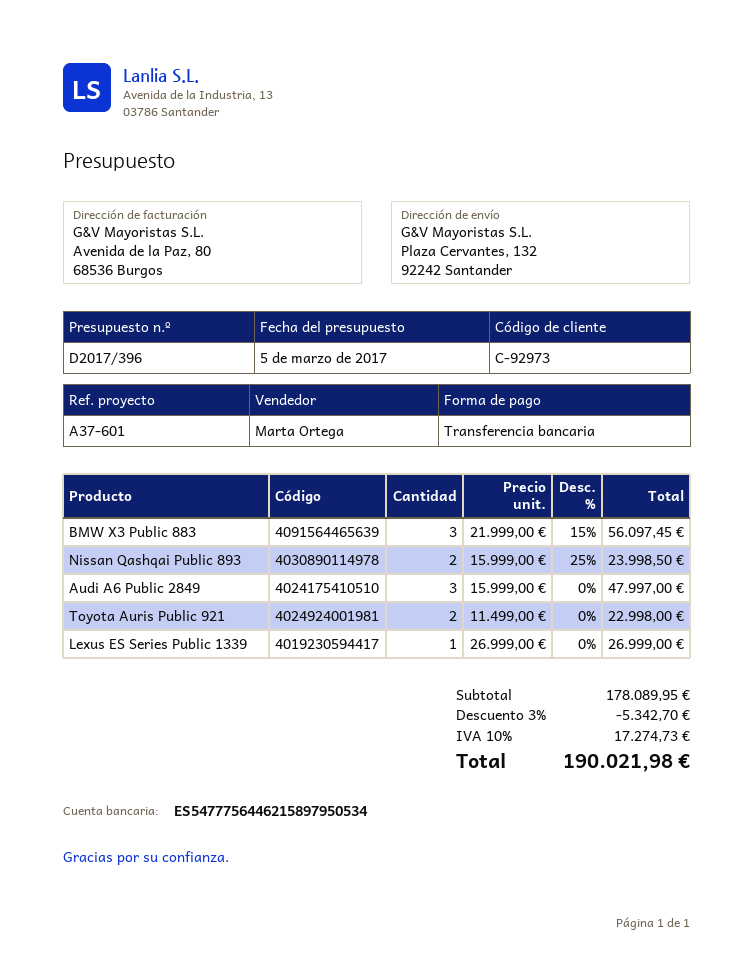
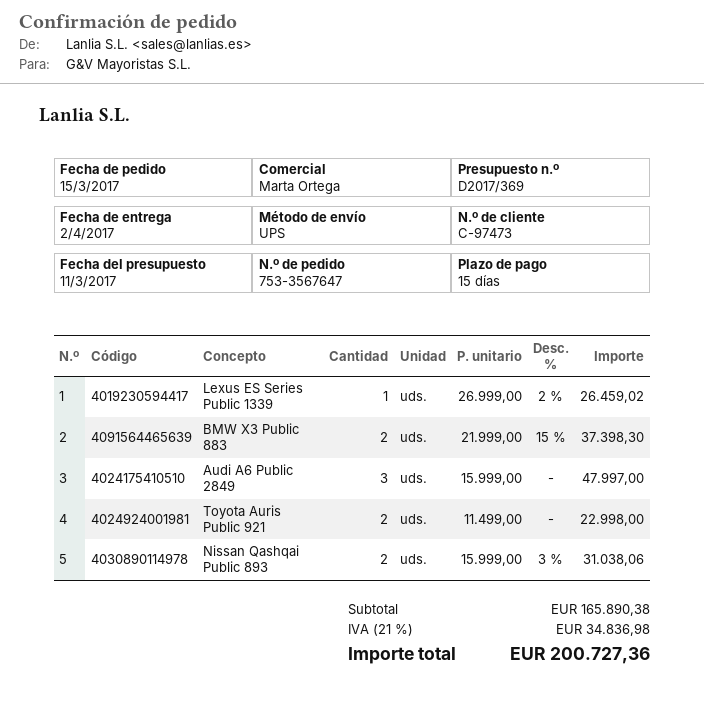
quote number: D2017/396 -> D2017/369
quote date: 2017-03-05 -> 2017-03-11
customer number: C-92973 -> C-97473
BMW X3 Public 883: 3 x 21999.00 - 15% = 56097.45 -> 2 x 21999.00 - 15% = 37398.30
Nissan Qashqai Public 893: 2 x 15999.00 - 25% = 23998.50 -> 2 x 15999.00 - 3% = 31038.06
Lexus ES Series Public 1339: 1 x 26999.00 = 26999.00 -> 1 x 26999.00 - 2% = 26459.02
subtotal: 178089.95 -> 165890.38
discount: 3% = 5342.70 -> none
tax: 10% = 17274.73 -> 21% = 34836.98
total: 190021.98 -> 200727.36

